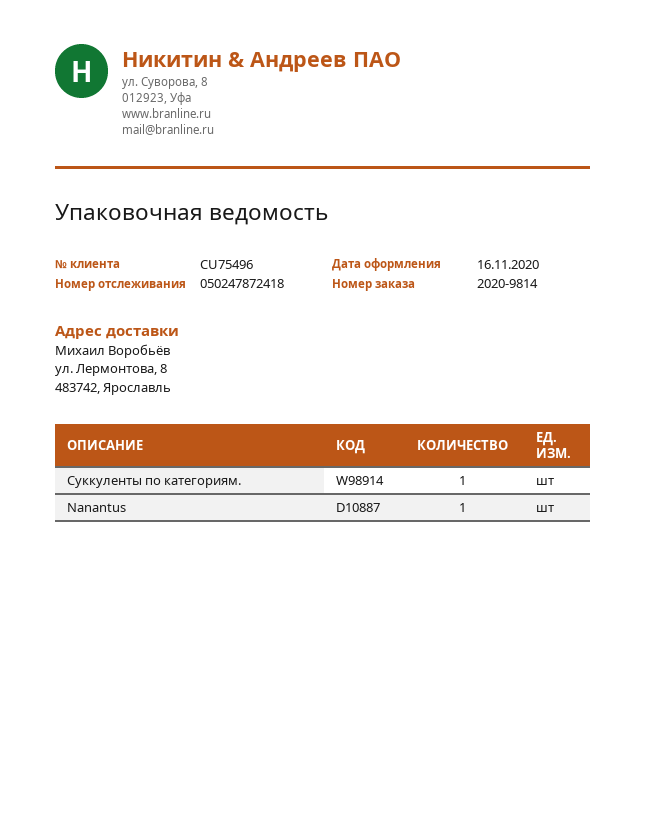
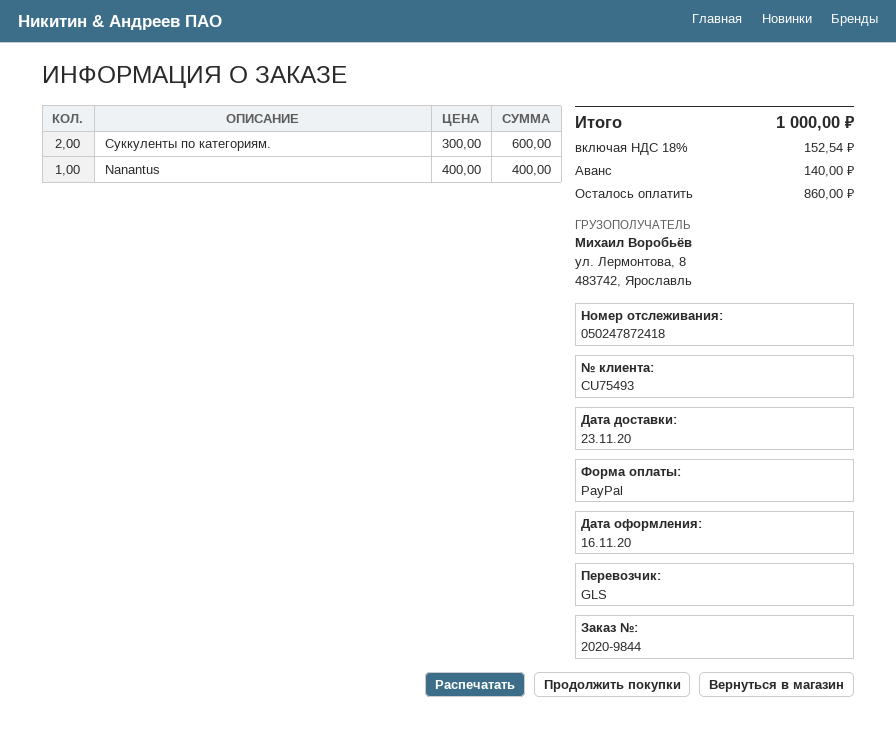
order number: 2020-9814 -> 2020-9844
customer number: CU75496 -> CU75493
Суккуленты по категориям.: 1 -> 2

